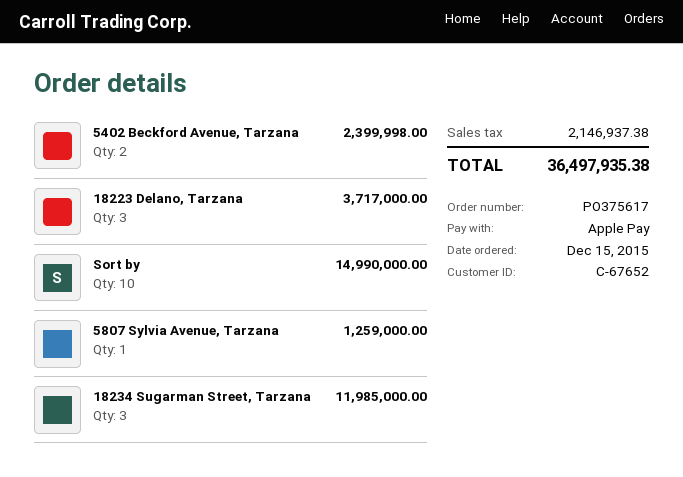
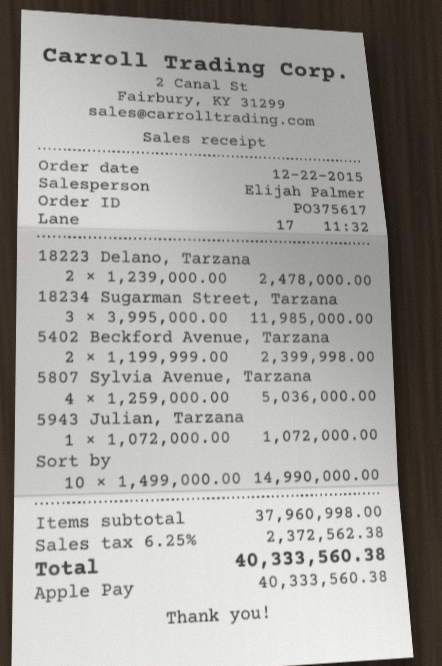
order date: 2015-12-15 -> 2015-12-22
18223 Delano, Tarzana: 3 for 3717000.00 -> 2 for 2478000.00
5807 Sylvia Avenue, Tarzana: 1 for 1259000.00 -> 4 for 5036000.00
5943 Julian, Tarzana: none -> 1 for 1072000.00
tax: 2146937.38 -> 2372562.38
total: 36497935.38 -> 40333560.38

